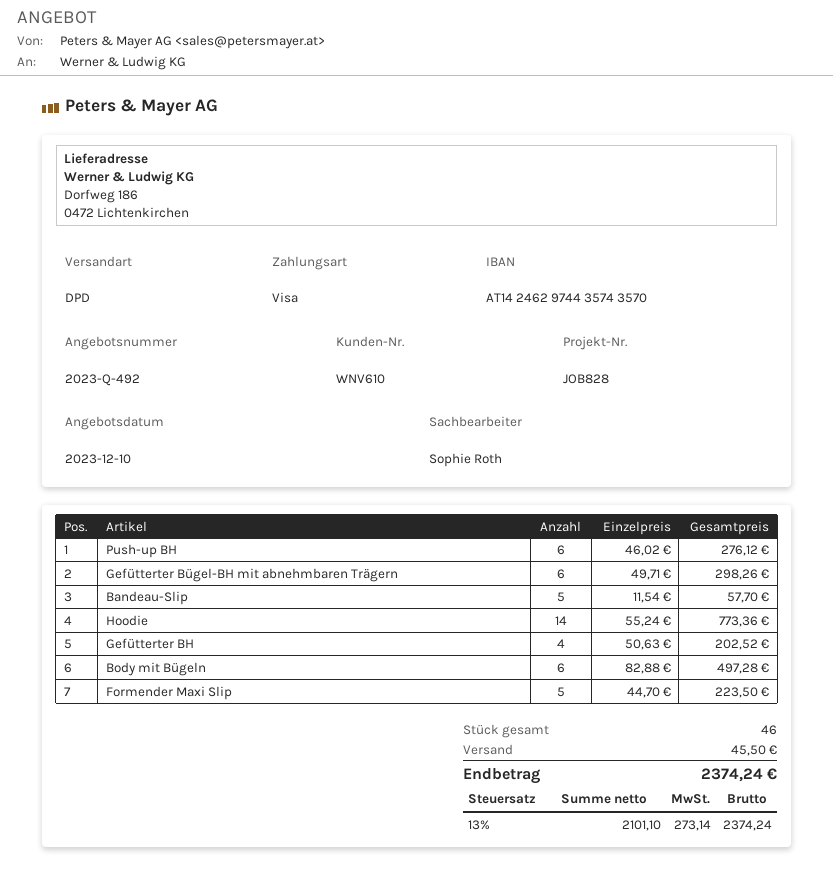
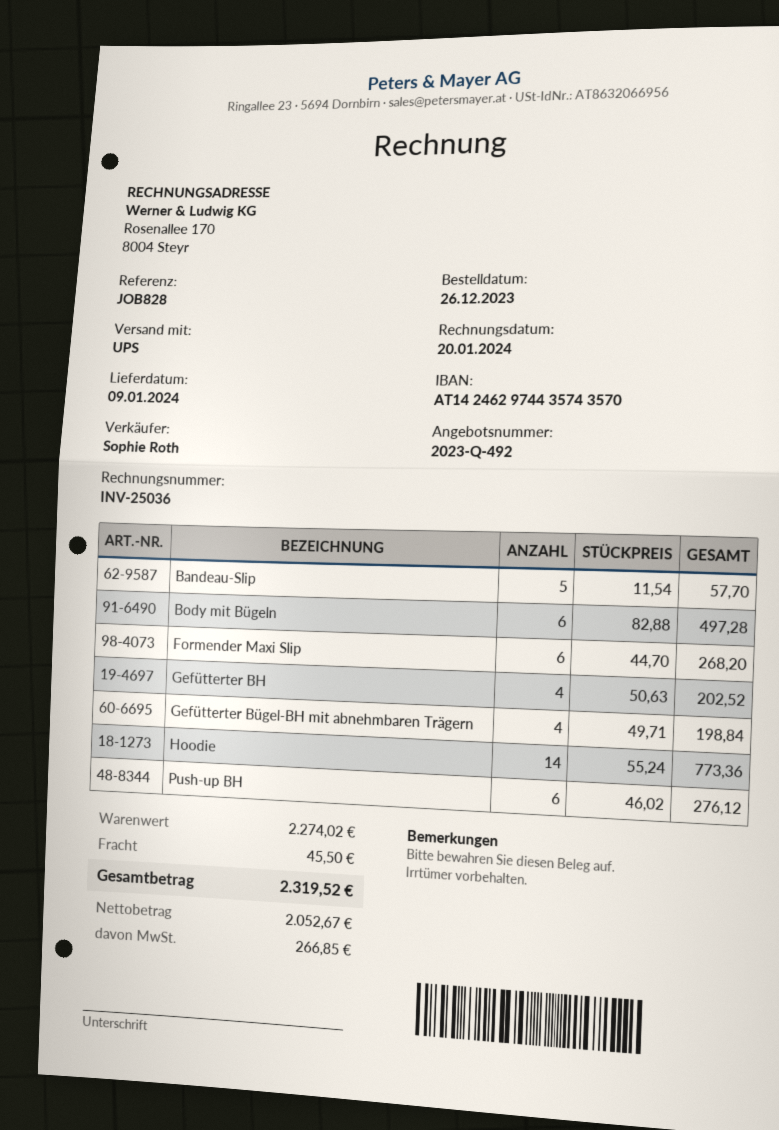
shipping method: DPD -> UPS
Gefütterter Bügel-BH mit abnehmbaren Trägern: 6 x 49.71 = 298.26 -> 4 x 49.71 = 198.84
Formender Maxi Slip: 5 x 44.70 = 223.50 -> 6 x 44.70 = 268.20
net: 2101.10 -> 2052.67
tax: 273.14 -> 266.85
total: 2374.24 -> 2319.52

